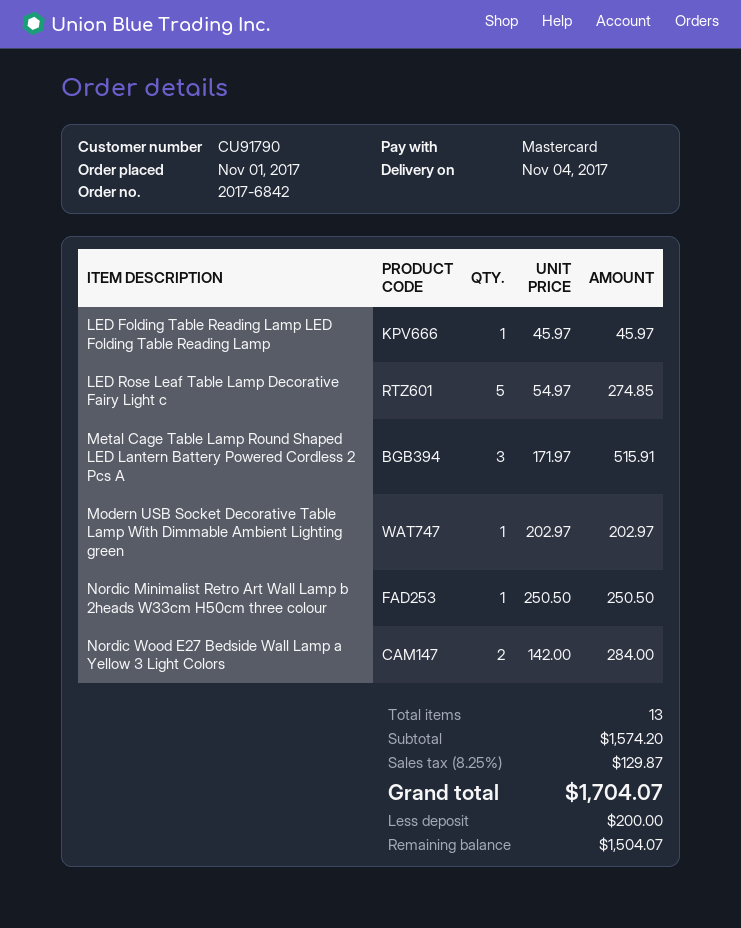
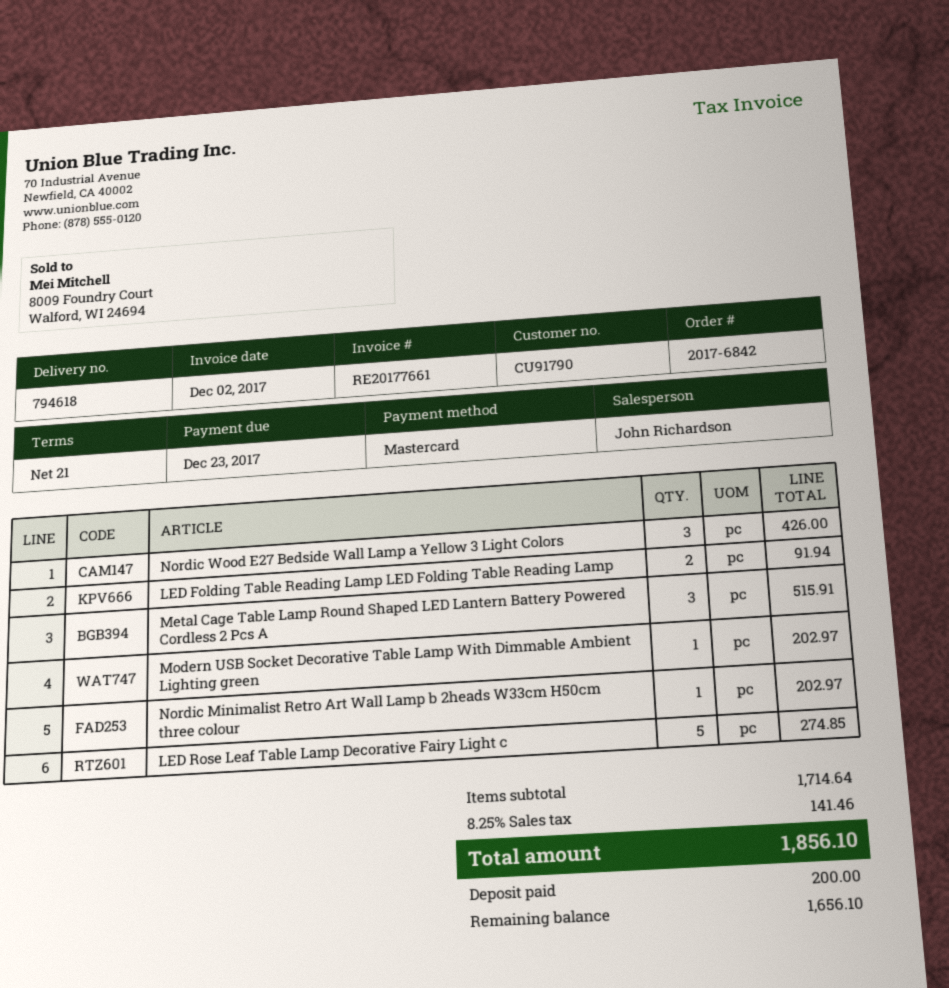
LED Folding Table Reading Lamp LED Folding Table Reading Lamp: 1 for 45.97 -> 2 for 91.94
Nordic Minimalist Retro Art Wall Lamp b 2heads W33cm H50cm three colour: 1 for 250.50 -> 1 for 202.97
Nordic Wood E27 Bedside Wall Lamp a Yellow 3 Light Colors: 2 for 284.00 -> 3 for 426.00
subtotal: 1574.20 -> 1714.64
tax: 8.25% = 129.87 -> 8.25% = 141.46
total: 1704.07 -> 1856.10
balance: 1504.07 -> 1656.10

